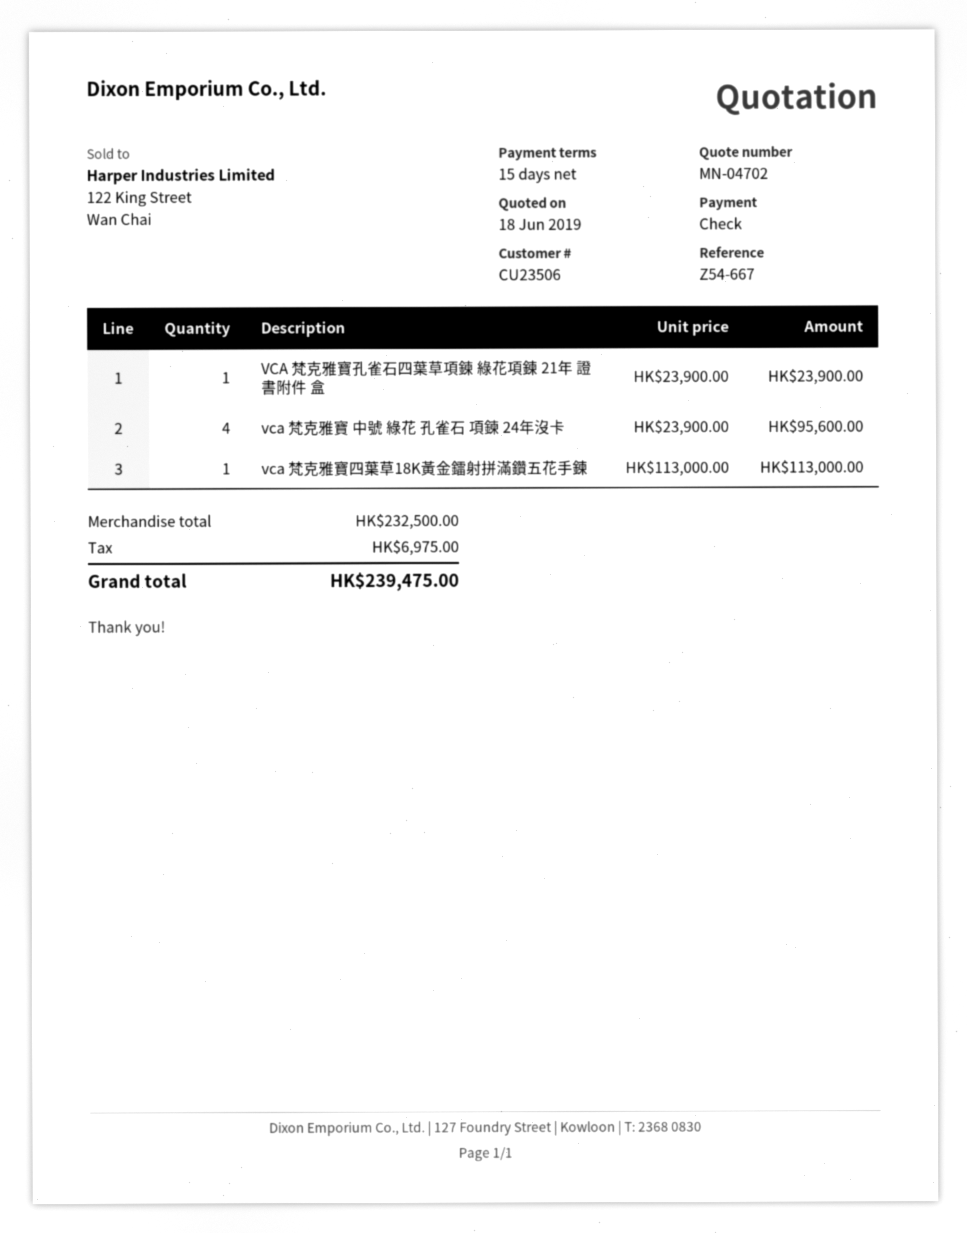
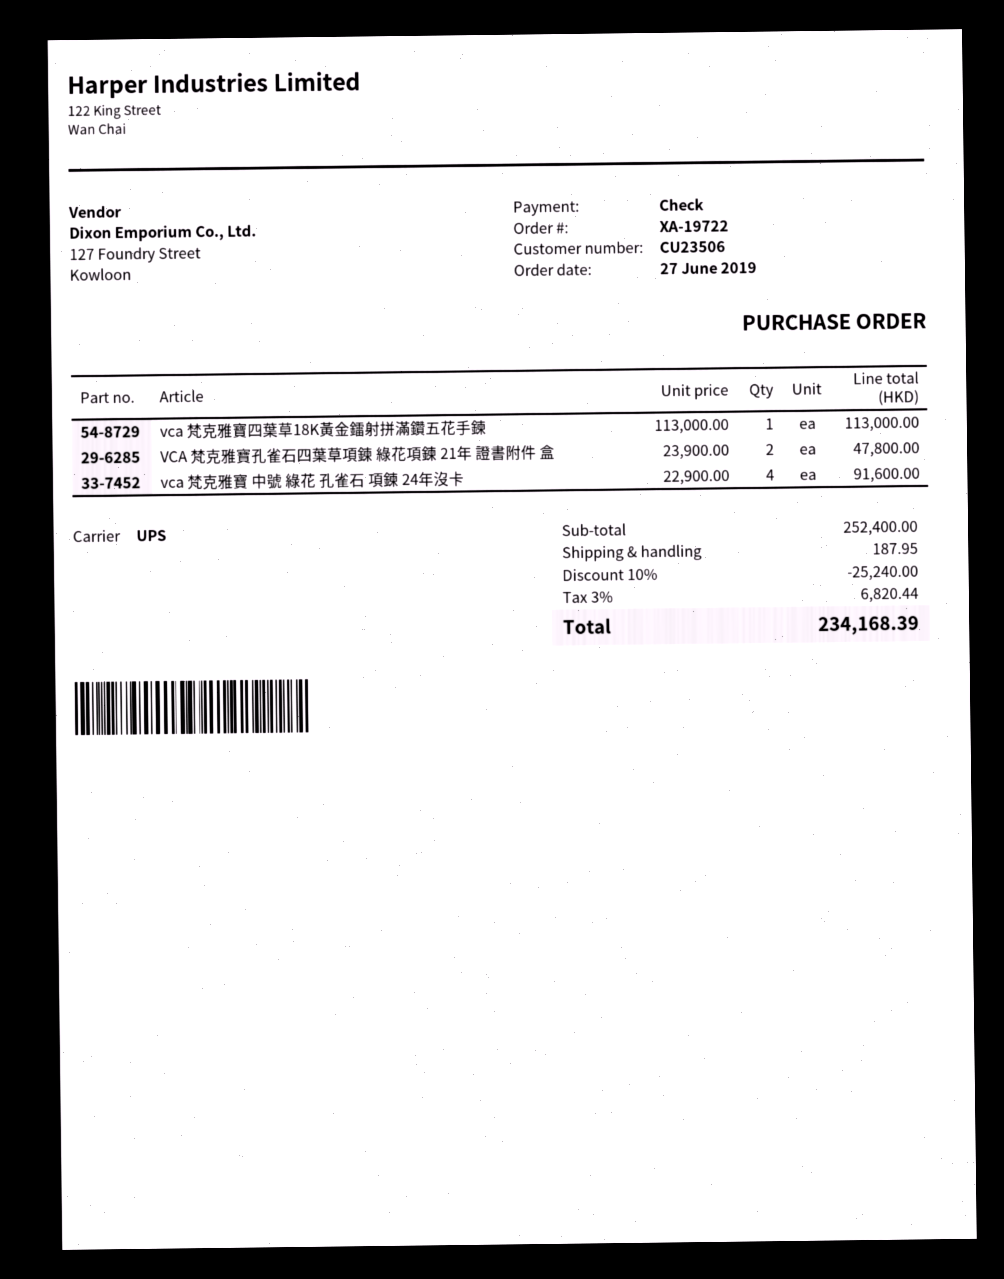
VCA 梵克雅寶孔雀石四葉草項鍊 綠花項鍊 21年 證書附件 盒: 1 x 23900.00 = 23900.00 -> 2 x 23900.00 = 47800.00
vca 梵克雅寶 中號 綠花 孔雀石 項鍊 24年沒卡: 4 x 23900.00 = 95600.00 -> 4 x 22900.00 = 91600.00
subtotal: 232500.00 -> 252400.00
discount: none -> 10% = 25240.00
shipping: none -> 187.95
tax: 6975.00 -> 6820.44
total: 239475.00 -> 234168.39

